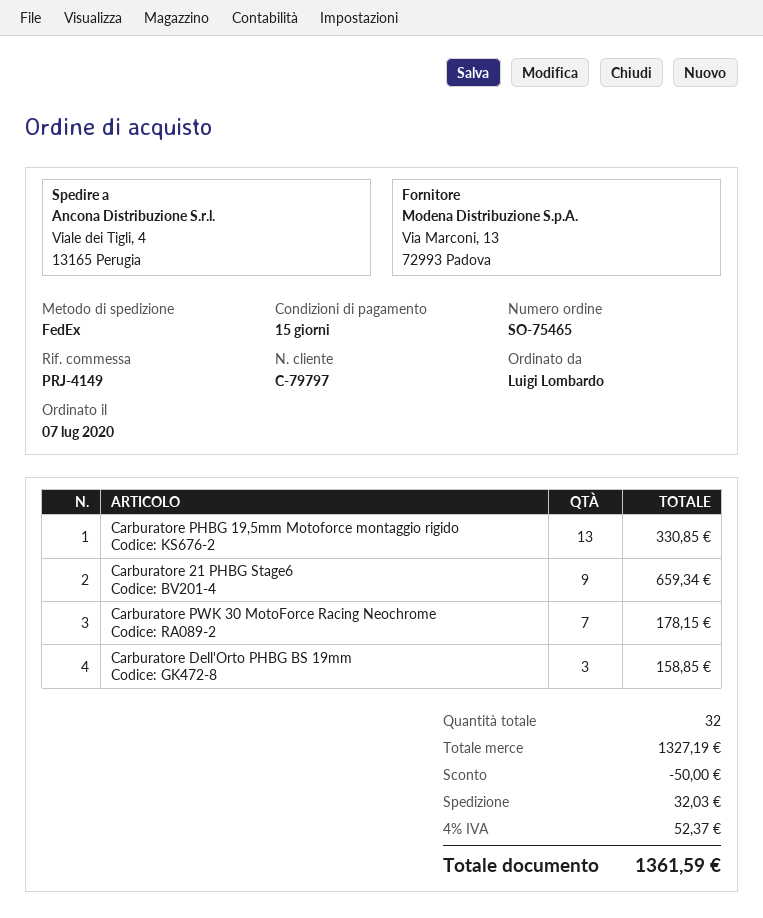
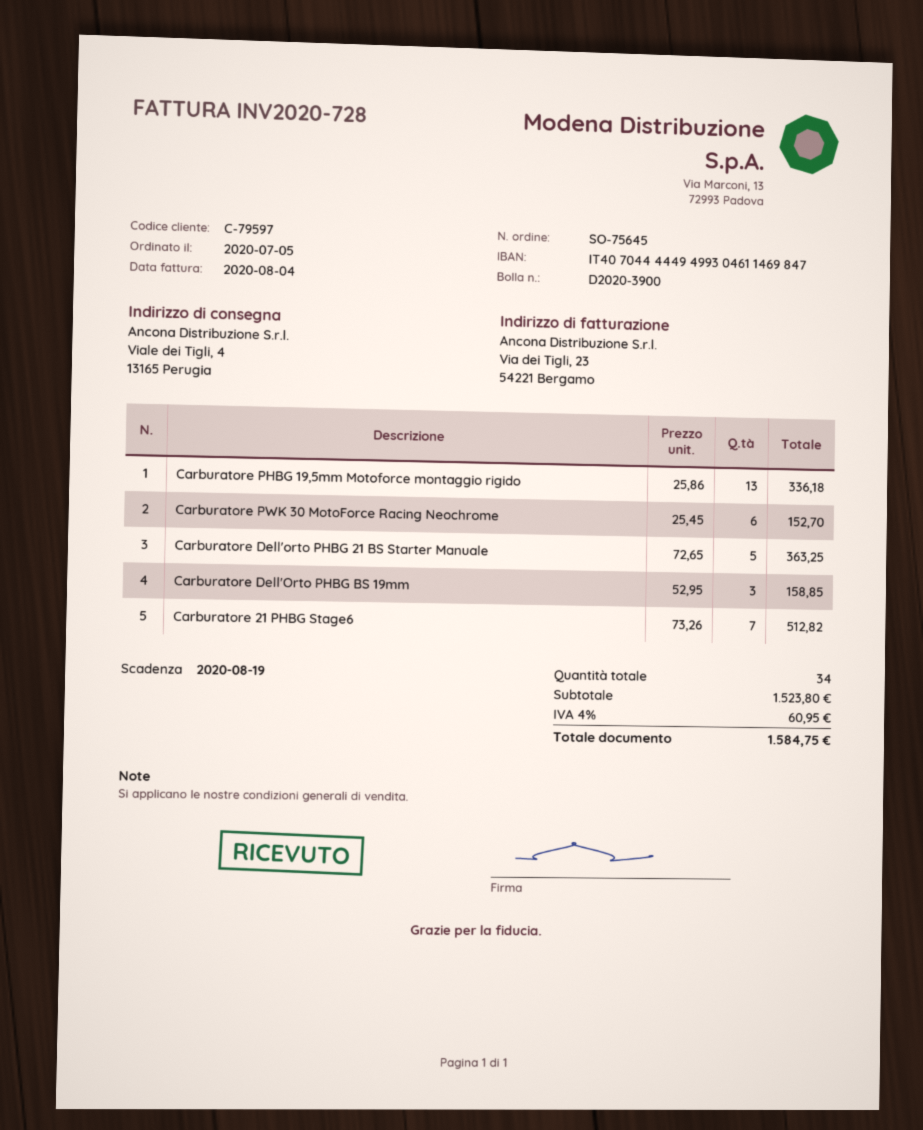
order number: SO-75465 -> SO-75645
order date: 2020-07-07 -> 2020-07-05
customer number: C-79797 -> C-79597
Carburatore PHBG 19,5mm Motoforce montaggio rigido: 13 for 330.85 -> 13 for 336.18
Carburatore 21 PHBG Stage6: 9 for 659.34 -> 7 for 512.82
Carburatore PWK 30 MotoForce Racing Neochrome: 7 for 178.15 -> 6 for 152.70
Carburatore Dell'orto PHBG 21 BS Starter Manuale: none -> 5 for 363.25
total quantity: 32 -> 34
subtotal: 1327.19 -> 1523.80
discount: 50.00 -> none
shipping: 32.03 -> none
tax: 4% = 52.37 -> 4% = 60.95
total: 1361.59 -> 1584.75

